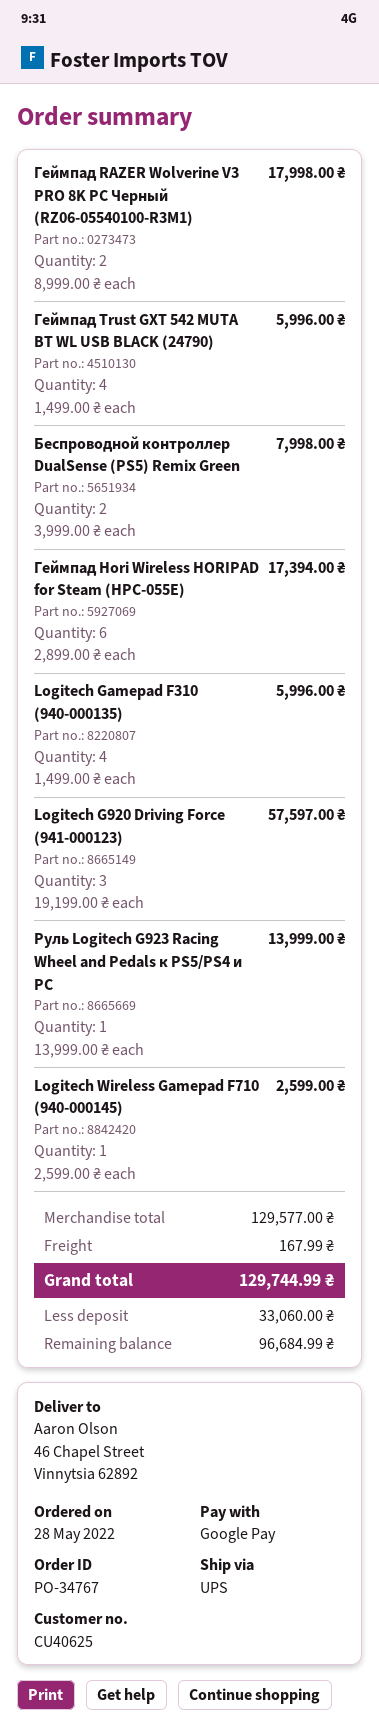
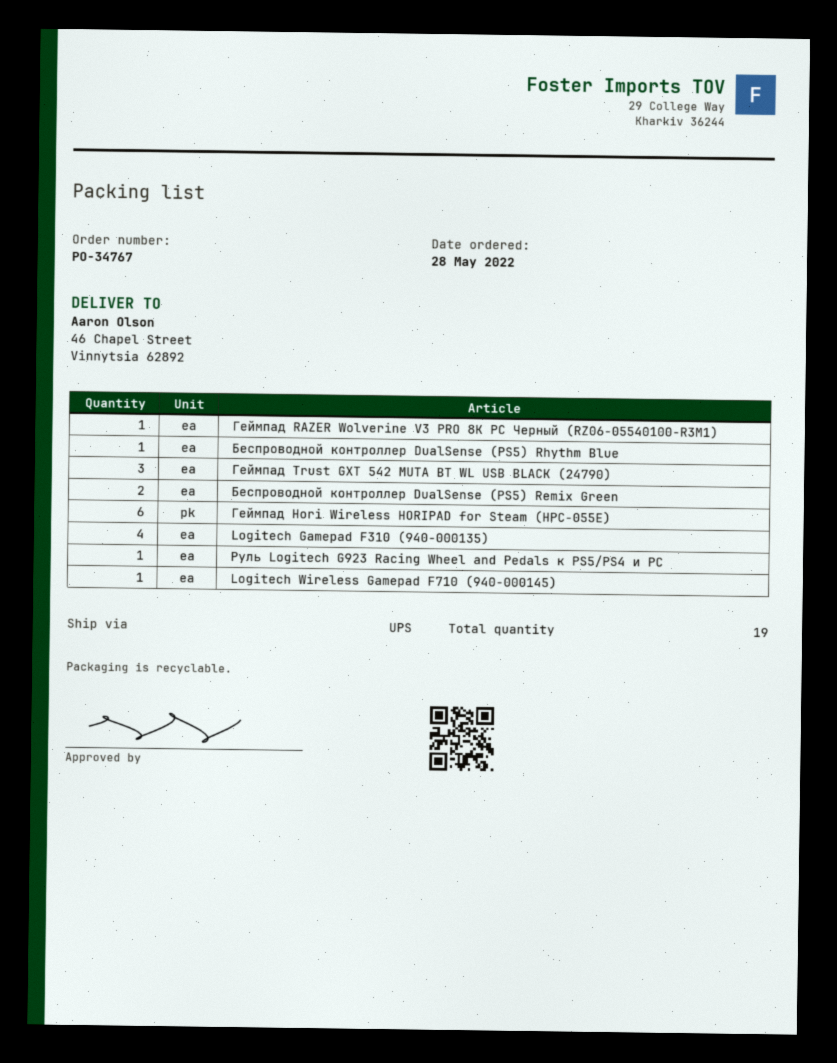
Геймпад RAZER Wolverine V3 PRO 8K PC Черный (RZ06-05540100-R3M1): 2 -> 1
Геймпад Trust GXT 542 MUTA BT WL USB BLACK (24790): 4 -> 3
Logitech G920 Driving Force (941-000123): 3 -> none
Беспроводной контроллер DualSense (PS5) Rhythm Blue: none -> 1

